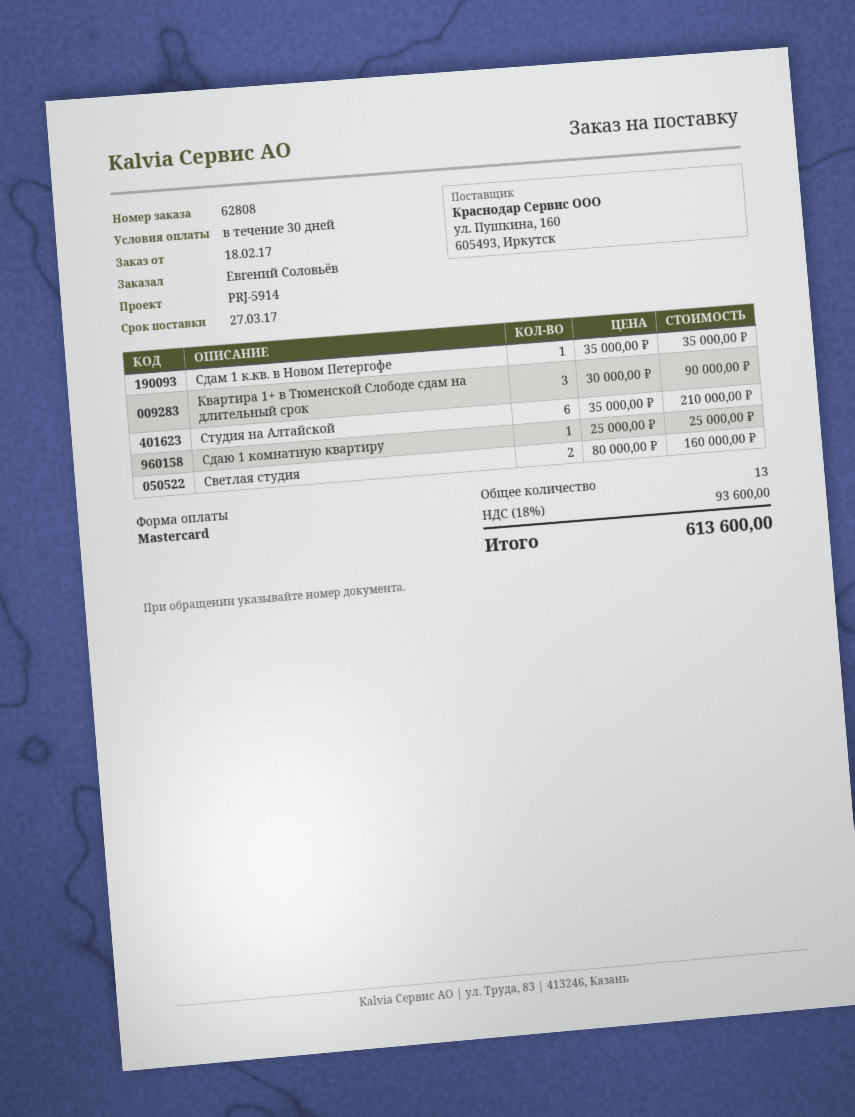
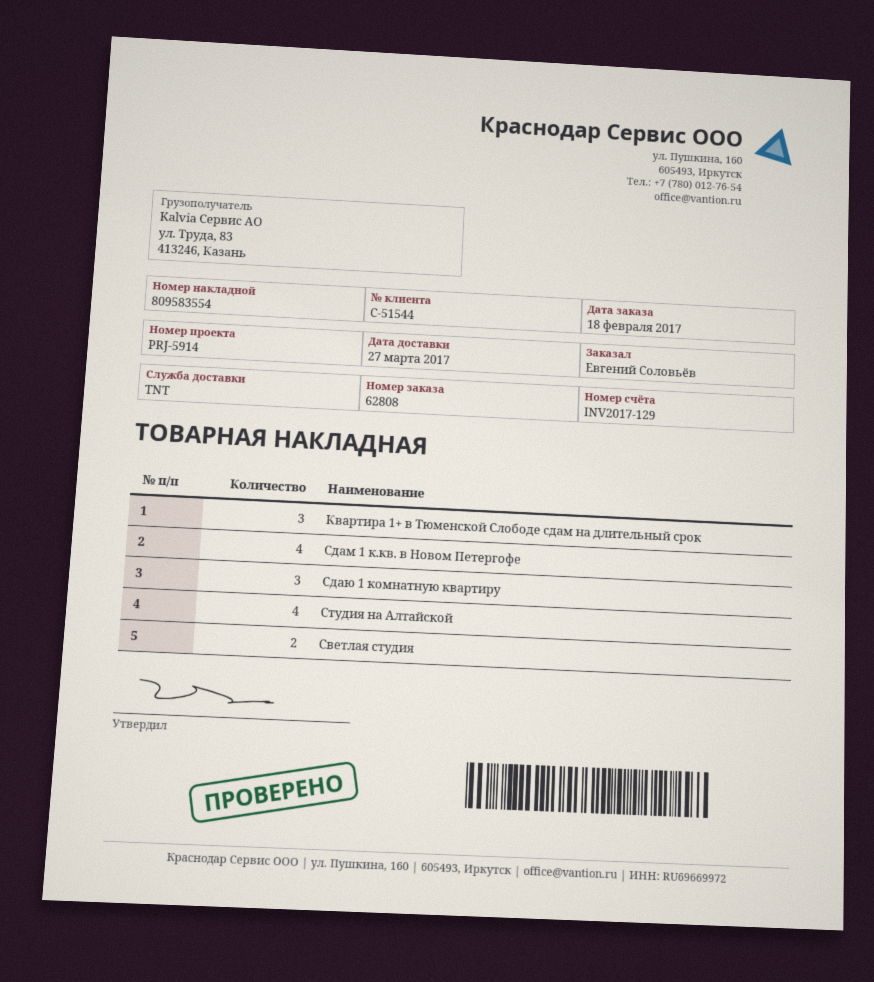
Сдам 1 к.кв. в Новом Петергофе: 1 -> 4
Студия на Алтайской: 6 -> 4
Сдаю 1 комнатную квартиру: 1 -> 3

